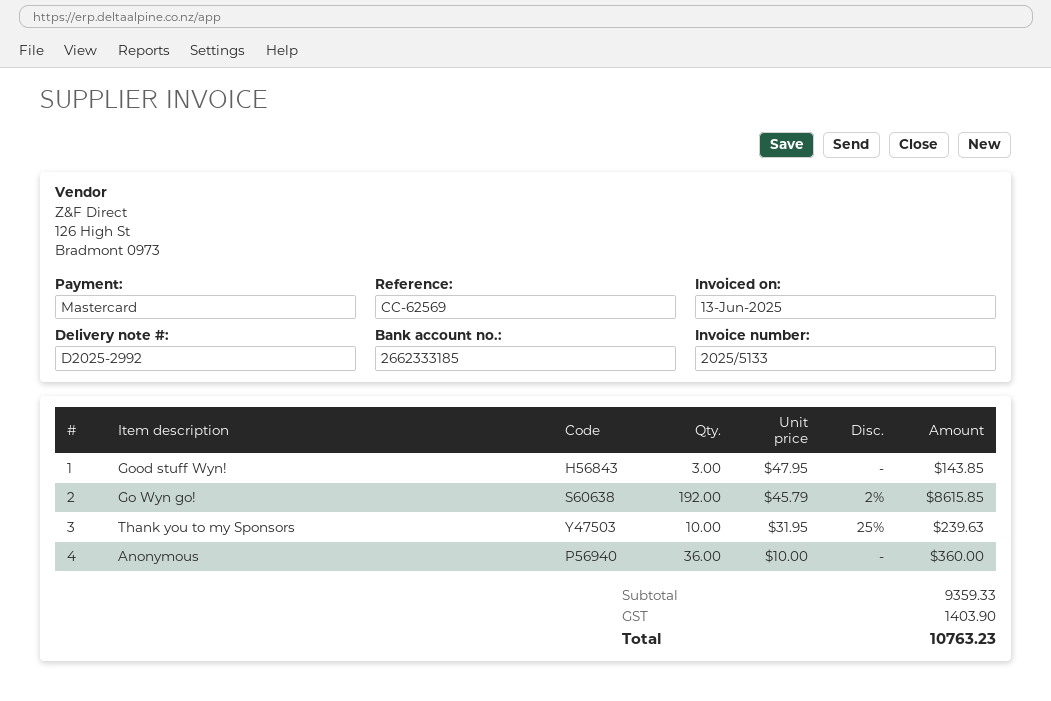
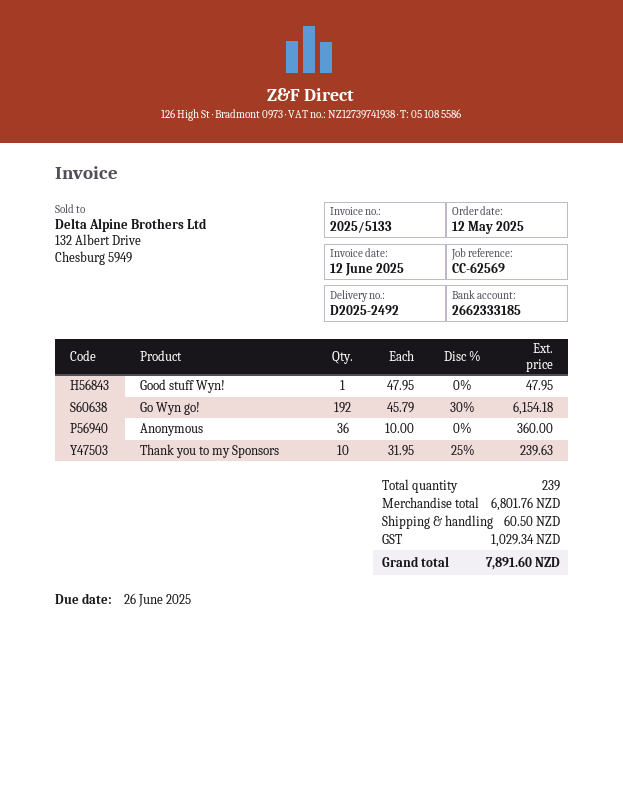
delivery note number: D2025-2992 -> D2025-2492
invoice date: 2025-06-13 -> 2025-06-12
Good stuff Wyn!: 3 x 47.95 = 143.85 -> 1 x 47.95 = 47.95
Go Wyn go!: 192 x 45.79 - 2% = 8615.85 -> 192 x 45.79 - 30% = 6154.18
subtotal: 9359.33 -> 6801.76
shipping: none -> 60.50
tax: 1403.90 -> 1029.34
total: 10763.23 -> 7891.60

